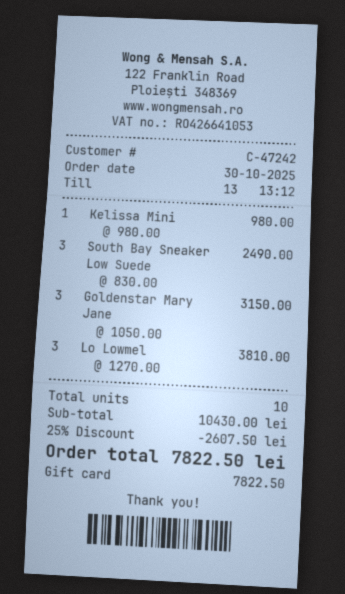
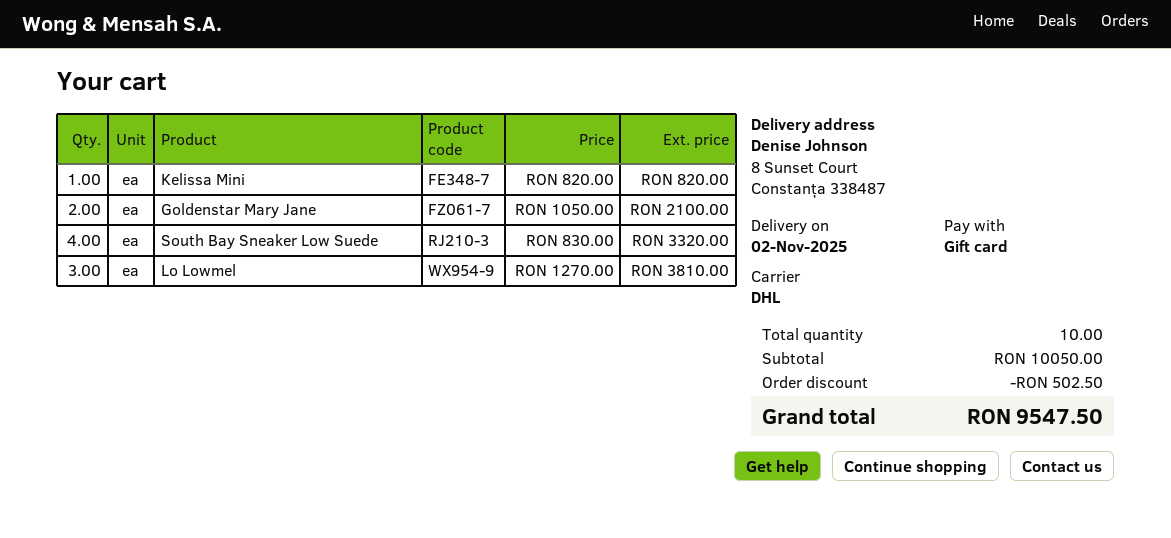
Kelissa Mini: 1 x 980.00 = 980.00 -> 1 x 820.00 = 820.00
South Bay Sneaker Low Suede: 3 x 830.00 = 2490.00 -> 4 x 830.00 = 3320.00
Goldenstar Mary Jane: 3 x 1050.00 = 3150.00 -> 2 x 1050.00 = 2100.00
subtotal: 10430.00 -> 10050.00
discount: 2607.50 -> 502.50
total: 7822.50 -> 9547.50

